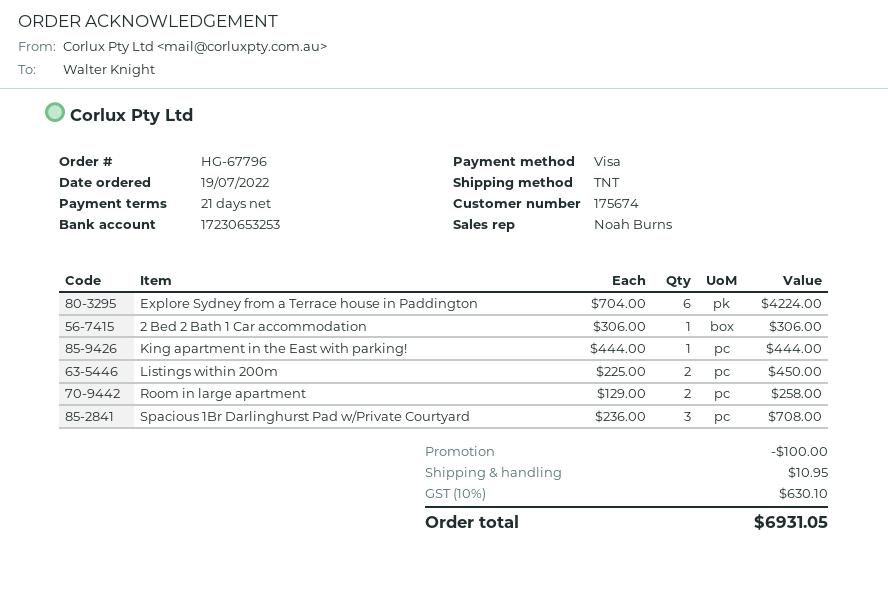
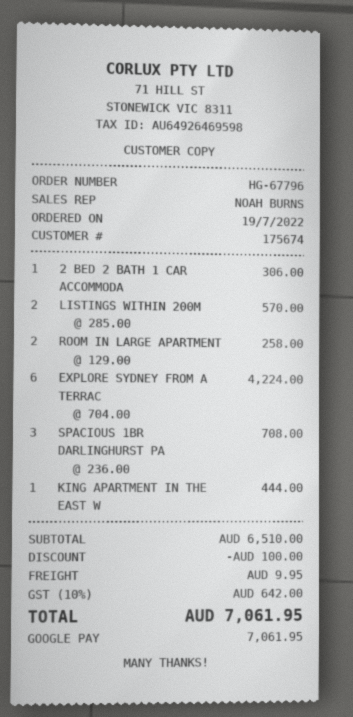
payment method: Visa -> Google Pay
Listings within 200m: 2 x 225.00 = 450.00 -> 2 x 285.00 = 570.00
shipping: 10.95 -> 9.95
tax: 10% = 630.10 -> 10% = 642.00
total: 6931.05 -> 7061.95

